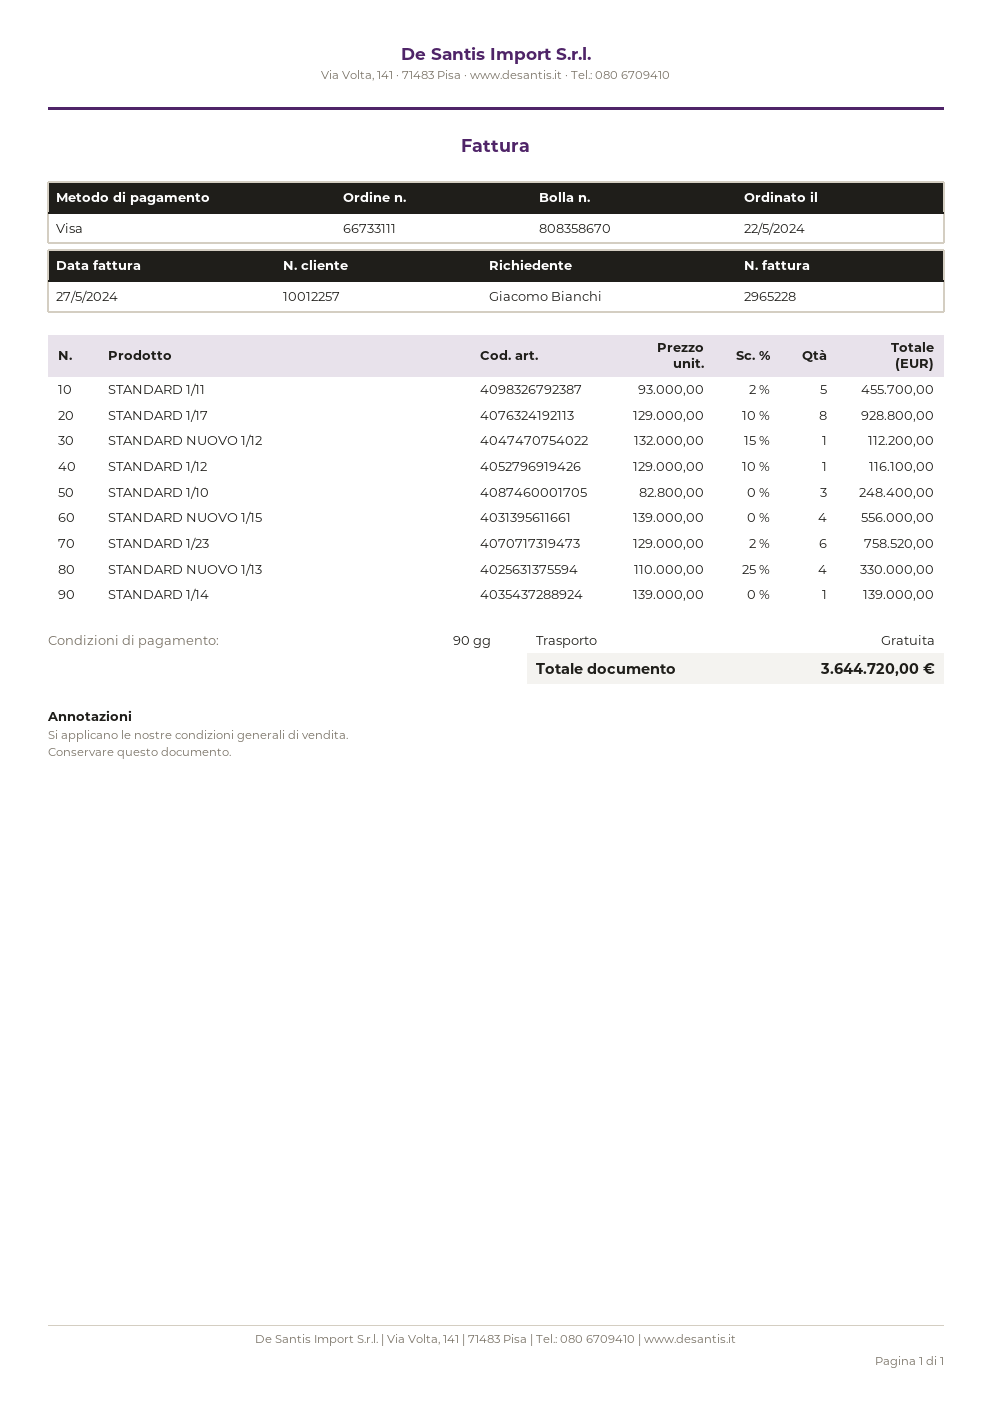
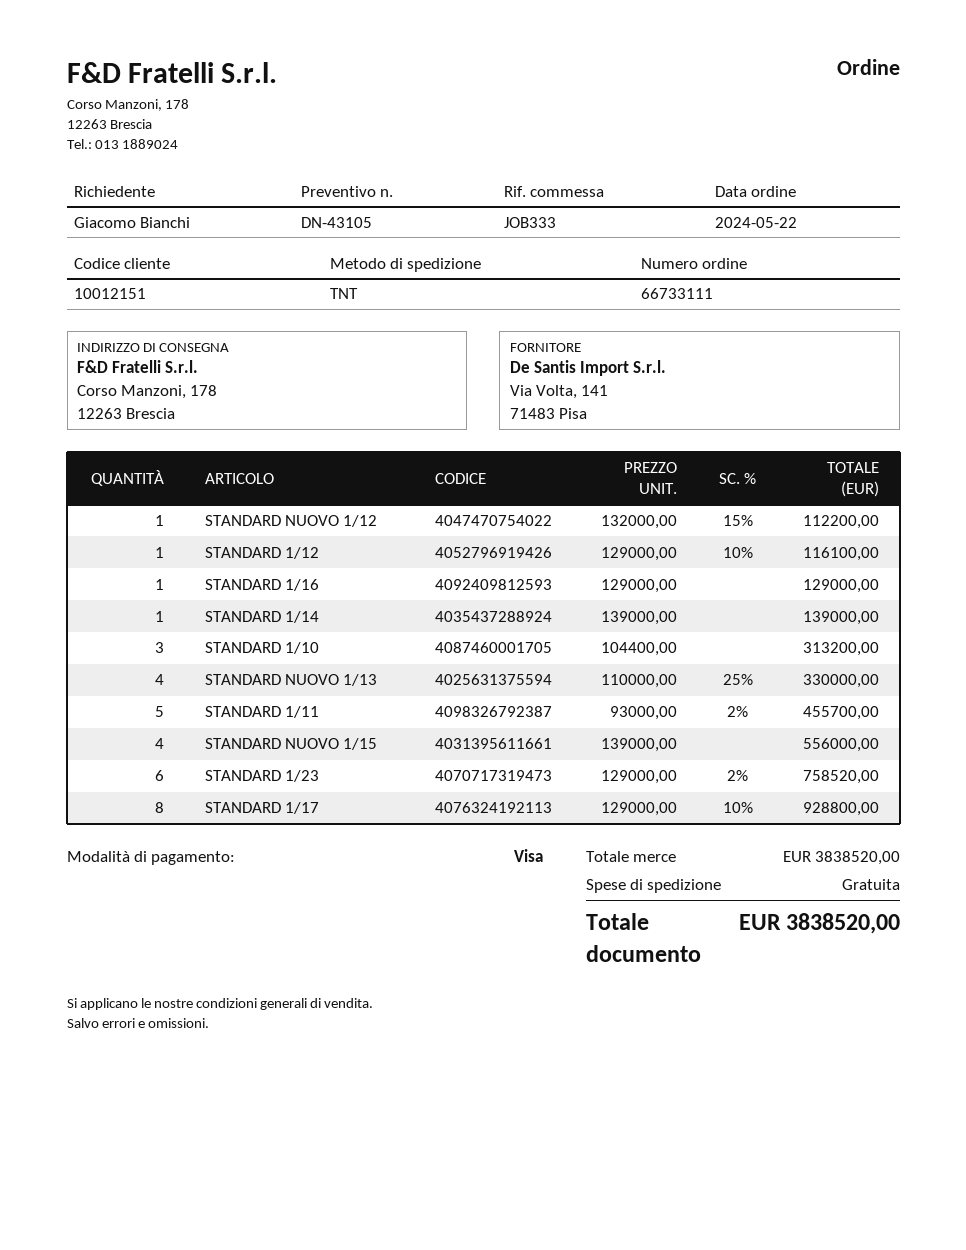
customer number: 10012257 -> 10012151
STANDARD 1/10: 3 x 82800.00 = 248400.00 -> 3 x 104400.00 = 313200.00
STANDARD 1/16: none -> 1 x 129000.00 = 129000.00
total: 3644720.00 -> 3838520.00

